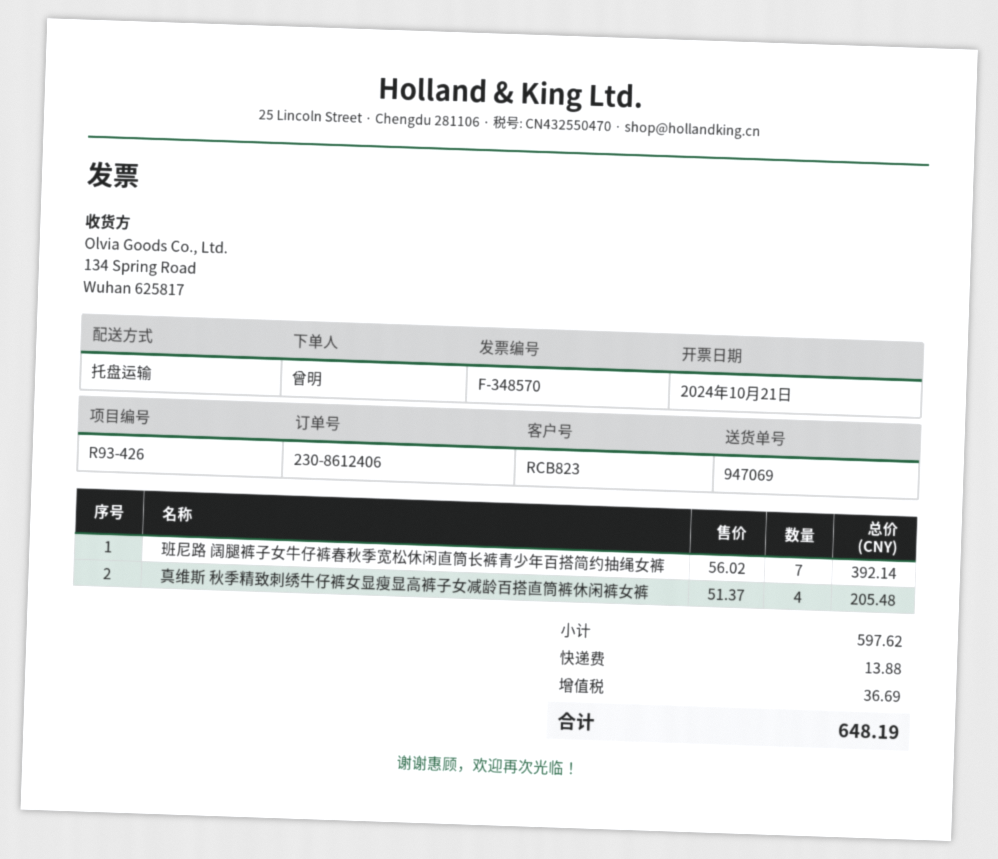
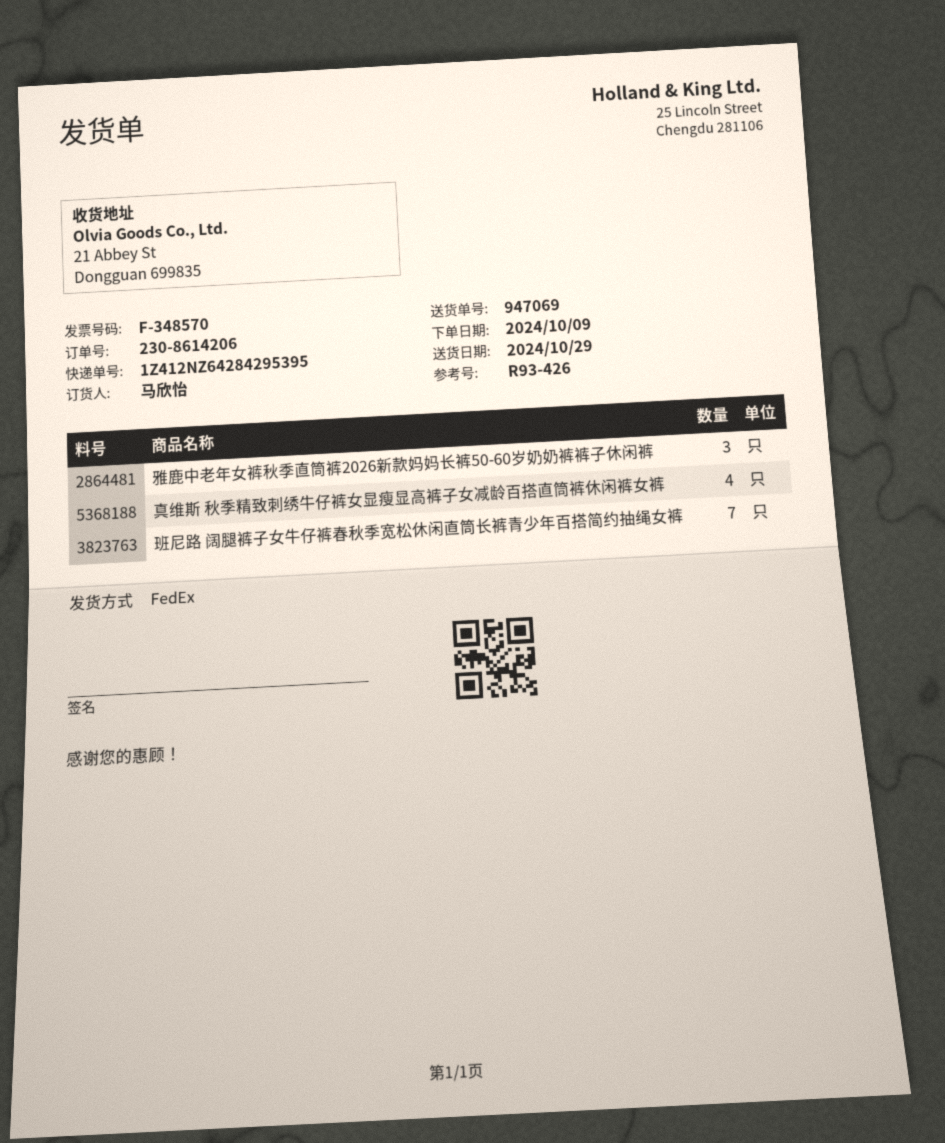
order number: 230-8612406 -> 230-8614206
ordered by: 曾明 -> 马欣怡
shipping method: pallet freight -> FedEx
ship to: 134 Spring Road, Wuhan 625817 -> 21 Abbey St, Dongguan 699835
雅鹿中老年女裤秋季直筒裤2026新款妈妈长裤50-60岁奶奶裤裤子休闲裤: none -> 3

